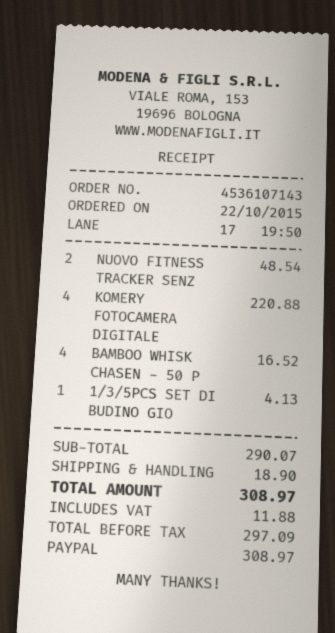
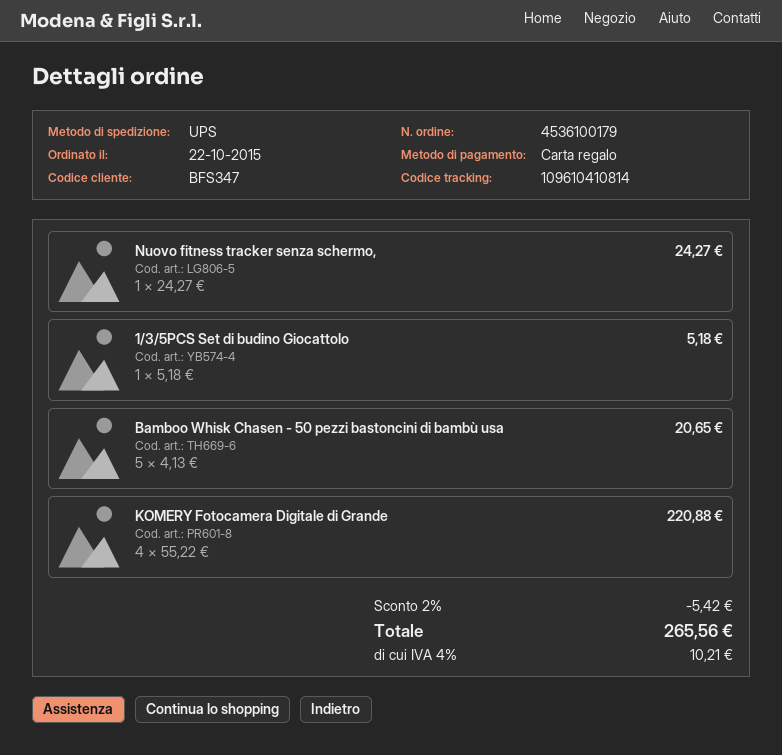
order number: 4536107143 -> 4536100179
payment method: PayPal -> gift card
NUOVO FITNESS TRACKER SENZ: 2 for 48.54 -> 1 for 24.27
BAMBOO WHISK CHASEN - 50 P: 4 for 16.52 -> 5 for 20.65
1/3/5PCS SET DI BUDINO GIO: 1 for 4.13 -> 1 for 5.18
discount: none -> 2% = 5.42
shipping: 18.90 -> none
tax: 11.88 -> 10.21
total: 308.97 -> 265.56

